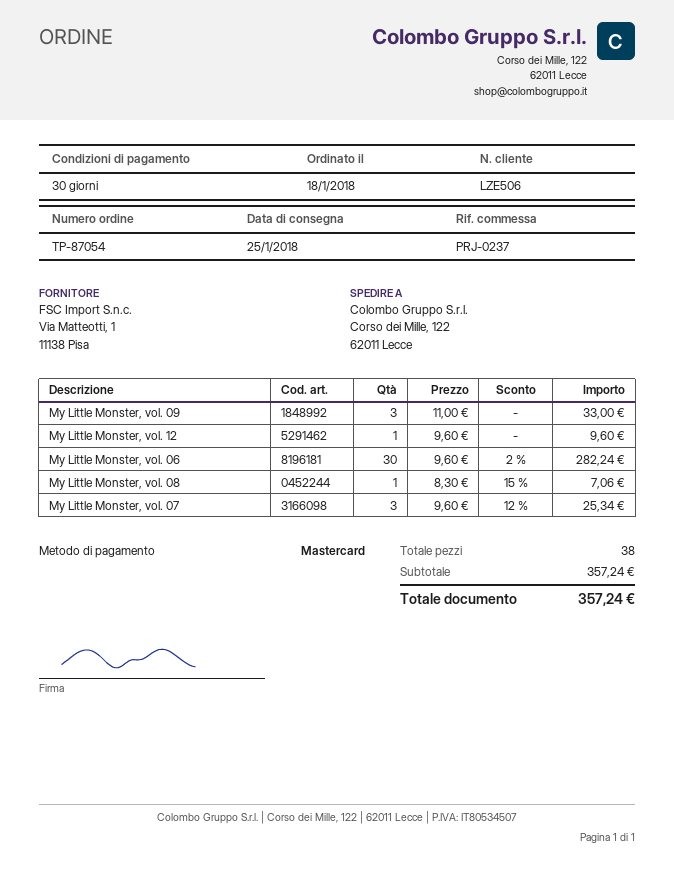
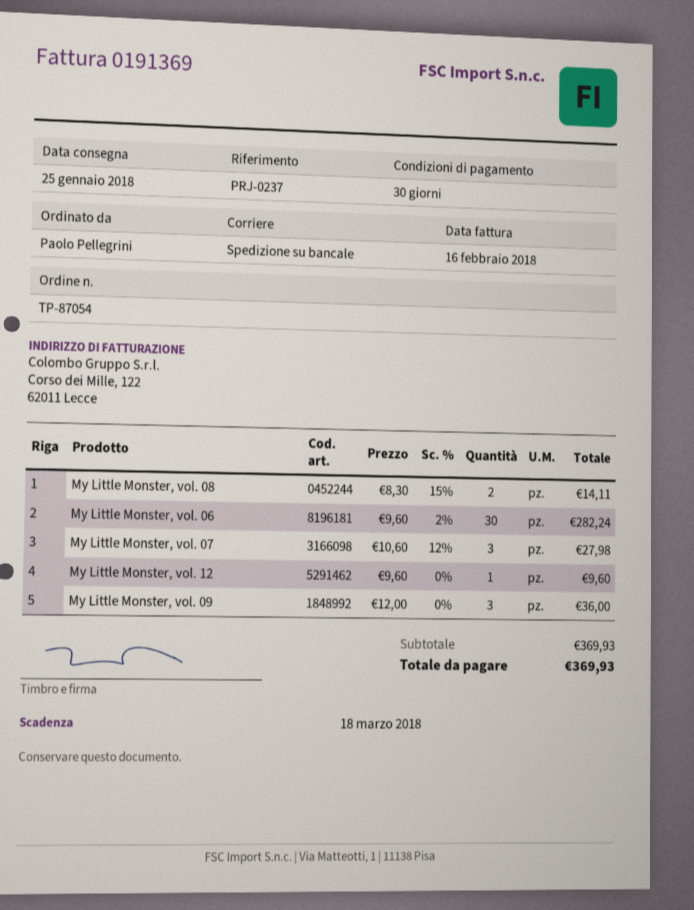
My Little Monster, vol. 09: 3 x 11.00 = 33.00 -> 3 x 12.00 = 36.00
My Little Monster, vol. 08: 1 x 8.30 - 15% = 7.06 -> 2 x 8.30 - 15% = 14.11
My Little Monster, vol. 07: 3 x 9.60 - 12% = 25.34 -> 3 x 10.60 - 12% = 27.98
subtotal: 357.24 -> 369.93
total: 357.24 -> 369.93

